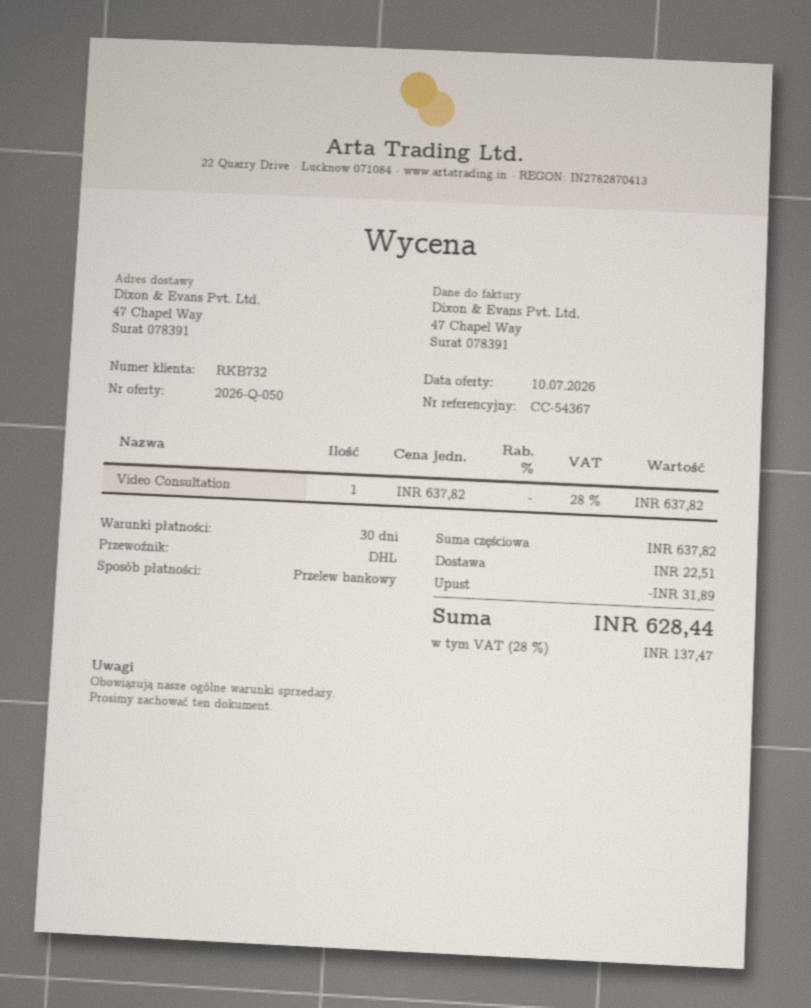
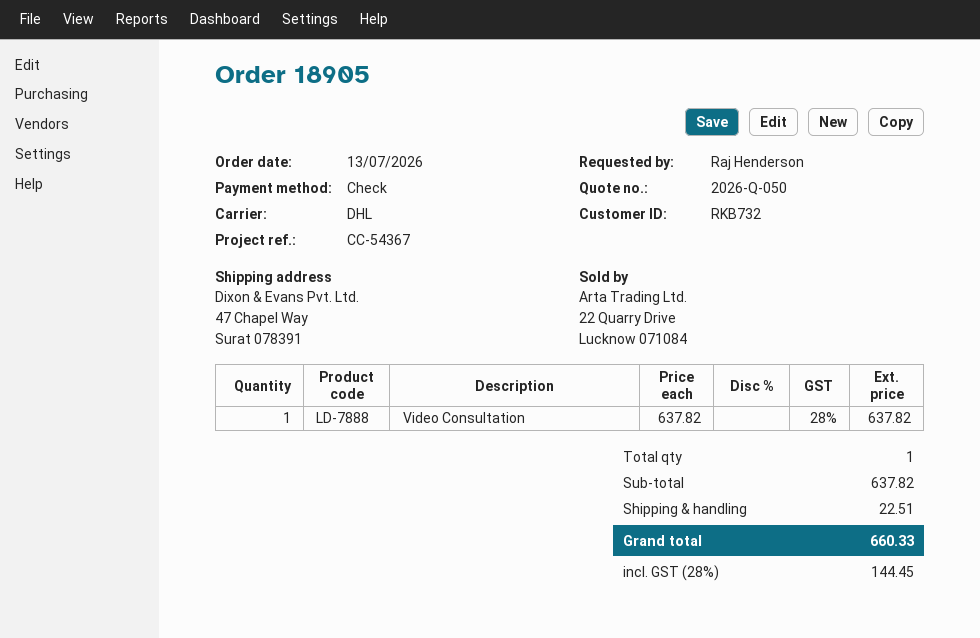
payment method: bank transfer -> cheque
discount: 31.89 -> none
tax: 28% = 137.47 -> 28% = 144.45
total: 628.44 -> 660.33

